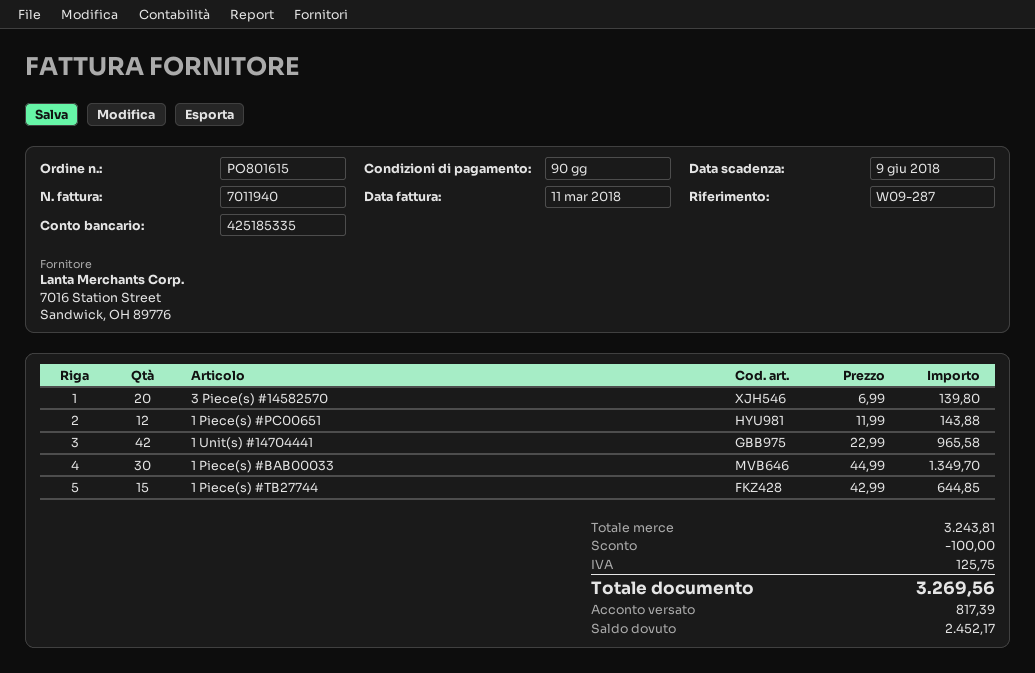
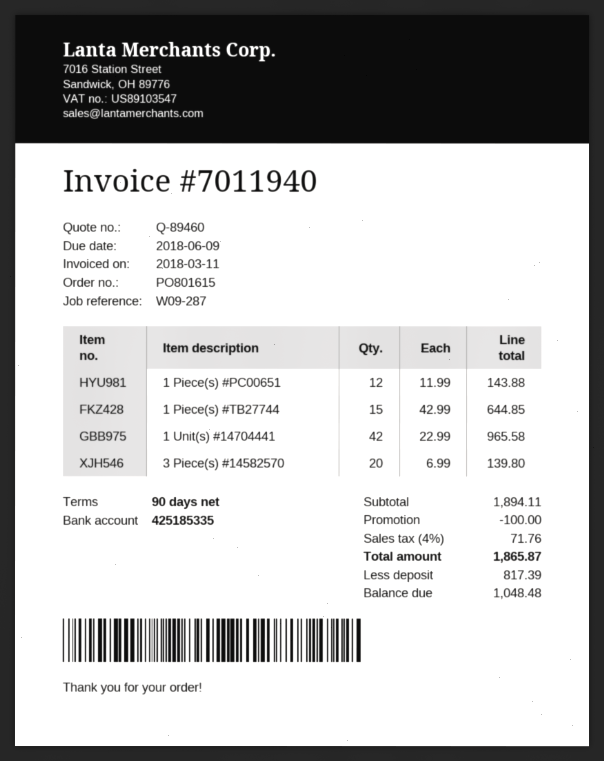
1 Piece(s) #BAB00033: 30 x 44.99 = 1349.70 -> none
subtotal: 3243.81 -> 1894.11
tax: 125.75 -> 71.76
total: 3269.56 -> 1865.87
balance: 2452.17 -> 1048.48

